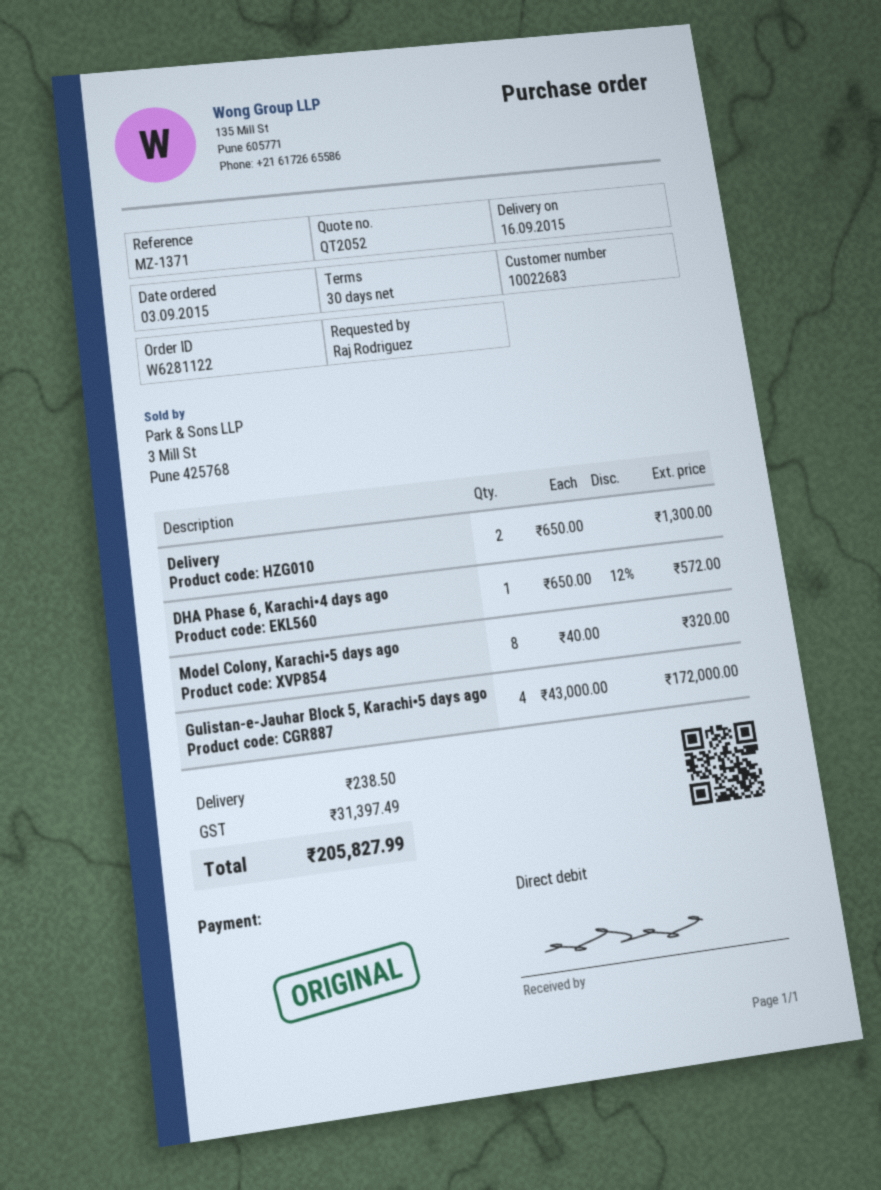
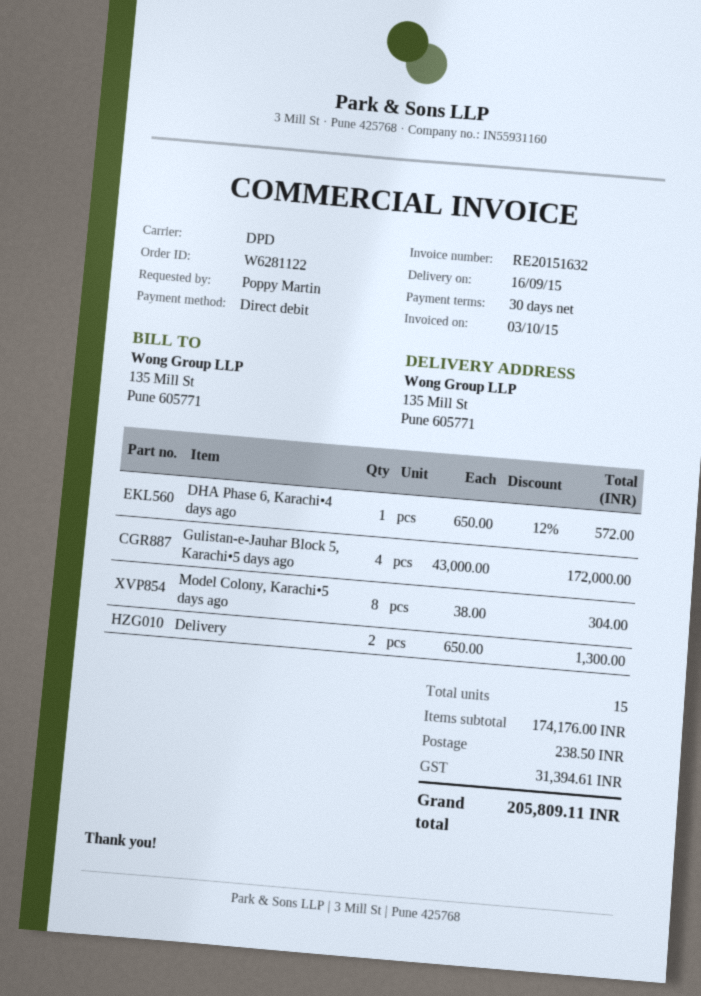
ordered by: Raj Rodriguez -> Poppy Martin
Model Colony, Karachi•5 days ago: 8 x 40.00 = 320.00 -> 8 x 38.00 = 304.00
tax: 31397.49 -> 31394.61
total: 205827.99 -> 205809.11

